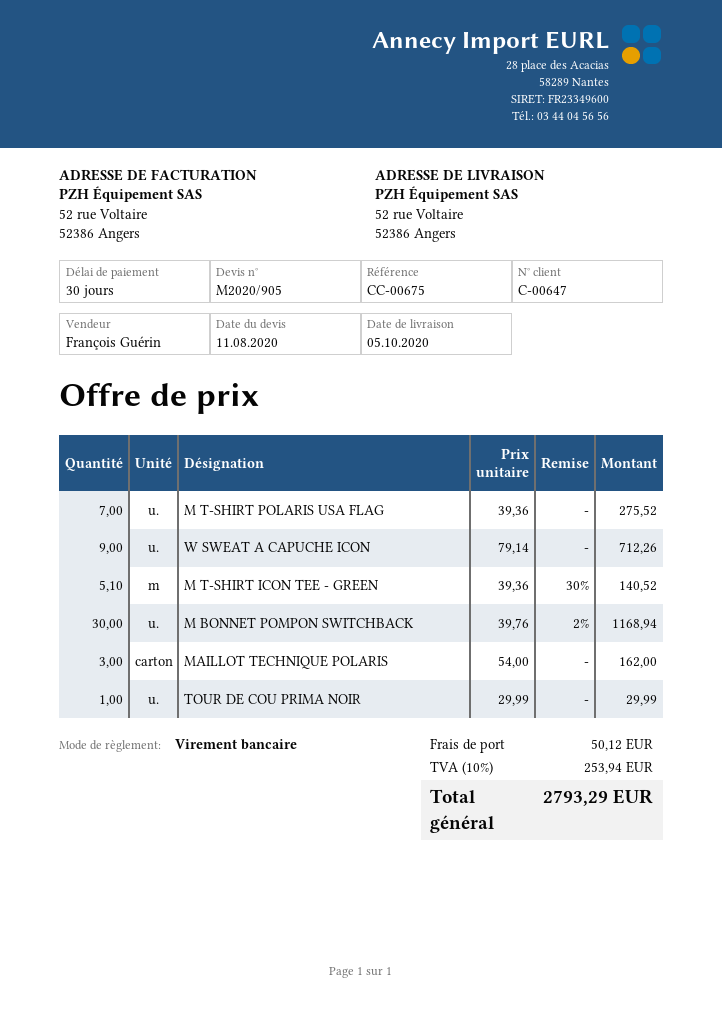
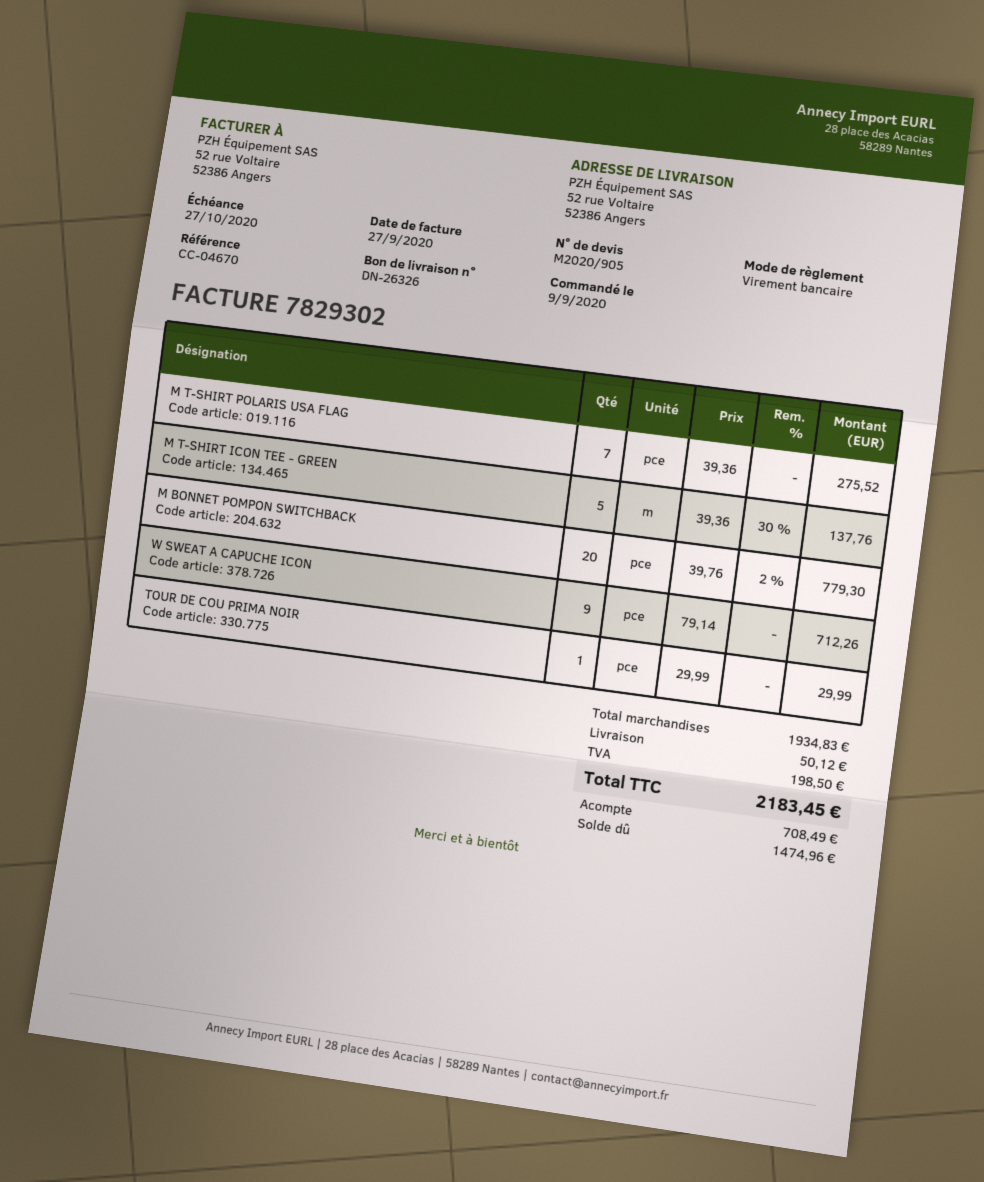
reference: CC-00675 -> CC-04670
M T-SHIRT ICON TEE - GREEN: 5.1 x 39.36 - 30% = 140.52 -> 5 x 39.36 - 30% = 137.76
M BONNET POMPON SWITCHBACK: 30 x 39.76 - 2% = 1168.94 -> 20 x 39.76 - 2% = 779.30
MAILLOT TECHNIQUE POLARIS: 3 x 54.00 = 162.00 -> none
tax: 253.94 -> 198.50
total: 2793.29 -> 2183.45

